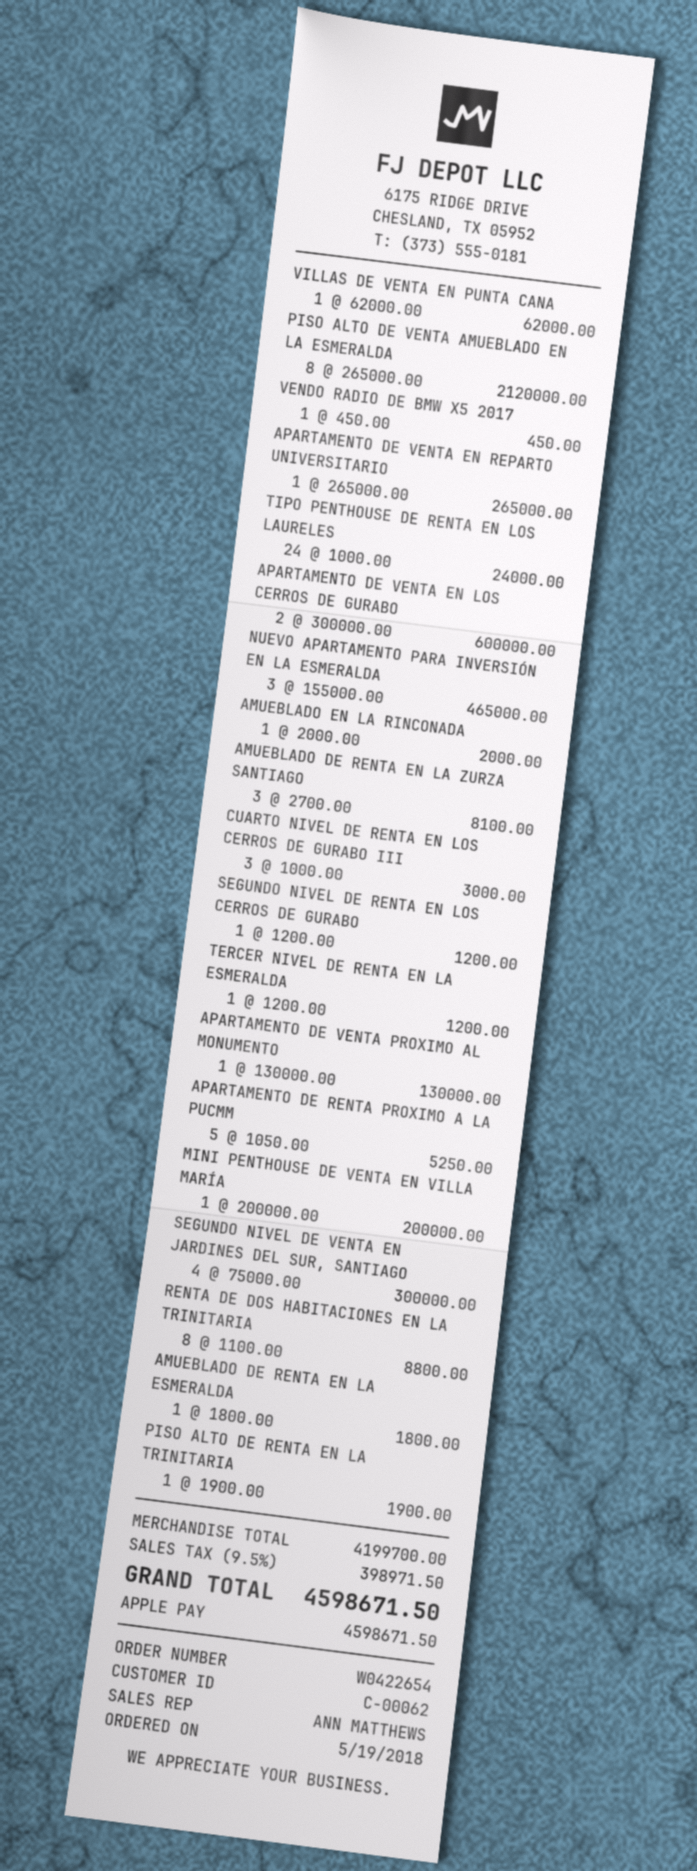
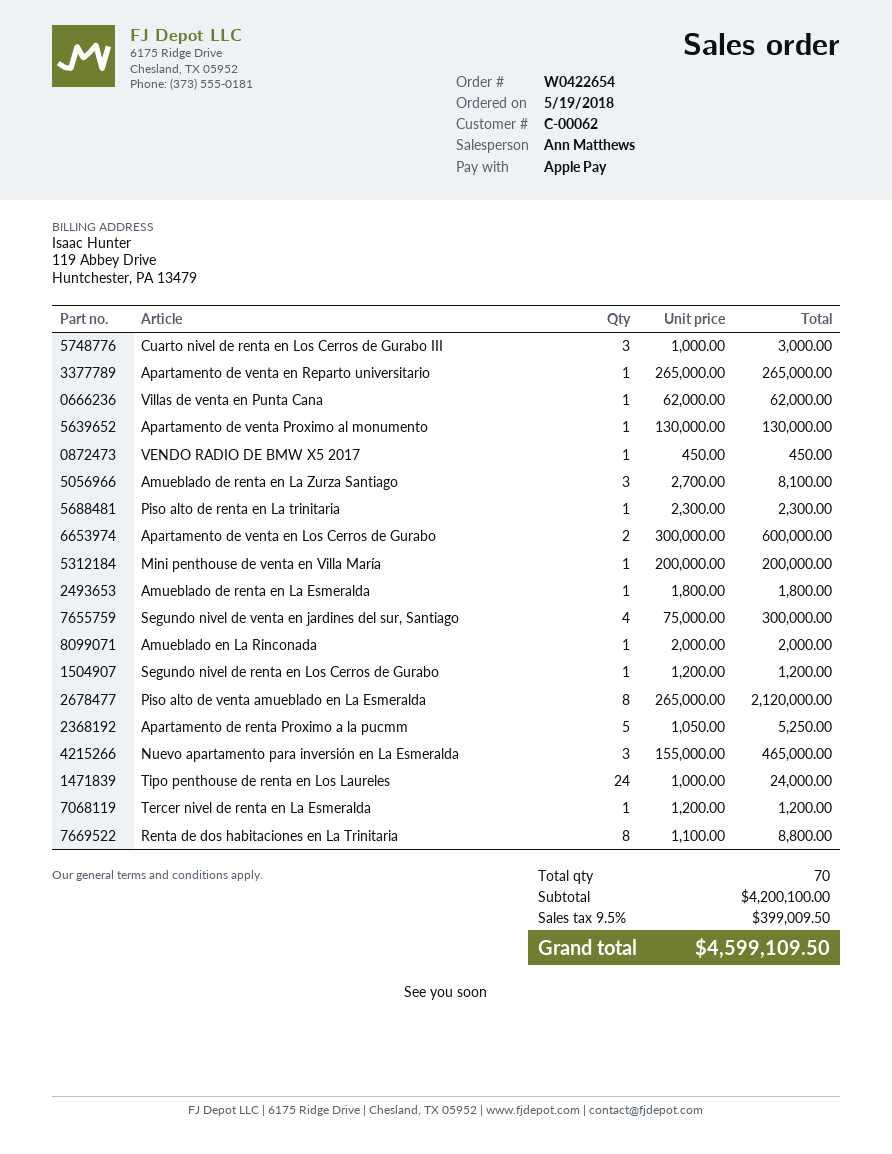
PISO ALTO DE RENTA EN LA TRINITARIA: 1 x 1900.00 = 1900.00 -> 1 x 2300.00 = 2300.00
subtotal: 4199700.00 -> 4200100.00
tax: 9.5% = 398971.50 -> 9.5% = 399009.50
total: 4598671.50 -> 4599109.50

